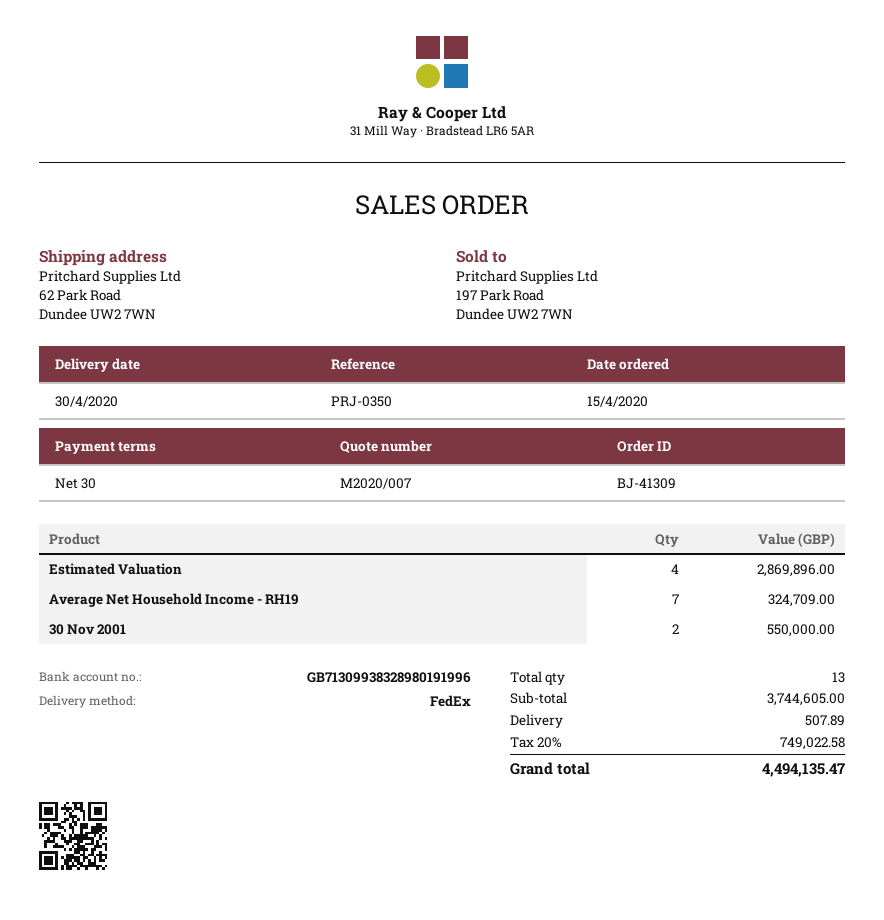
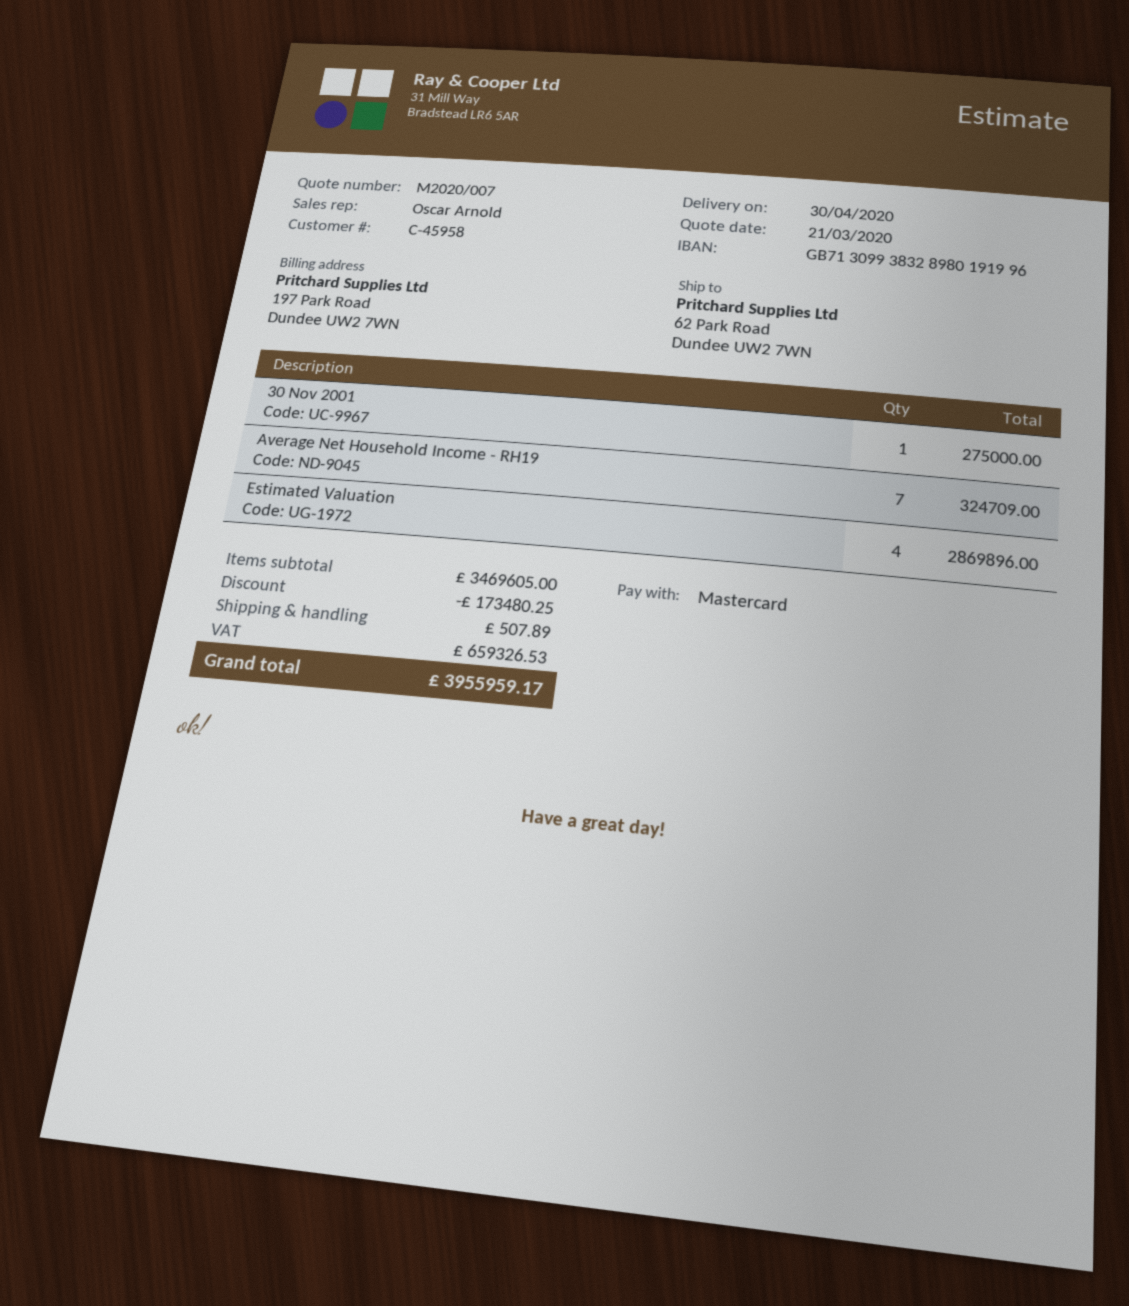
30 Nov 2001: 2 for 550000.00 -> 1 for 275000.00
subtotal: 3744605.00 -> 3469605.00
discount: none -> 173480.25
tax: 749022.58 -> 659326.53
total: 4494135.47 -> 3955959.17

